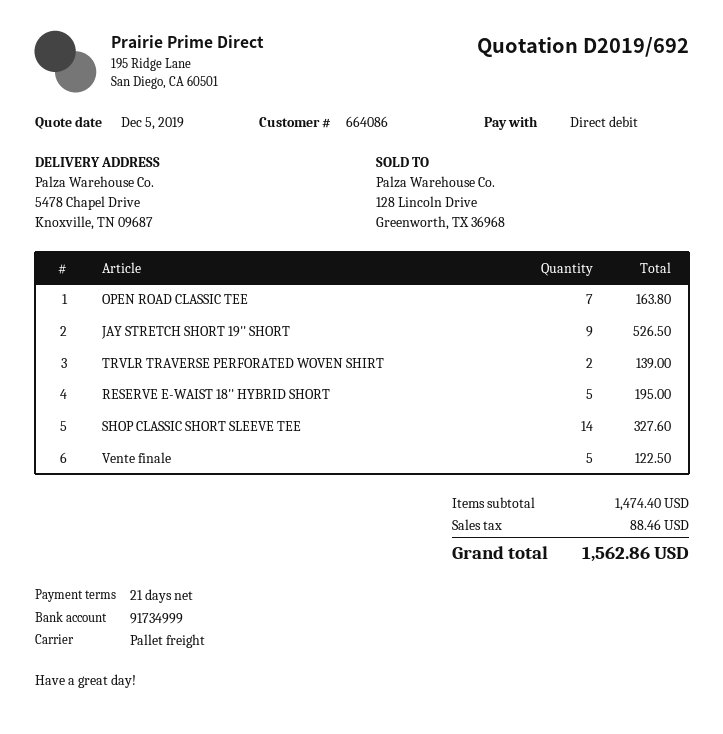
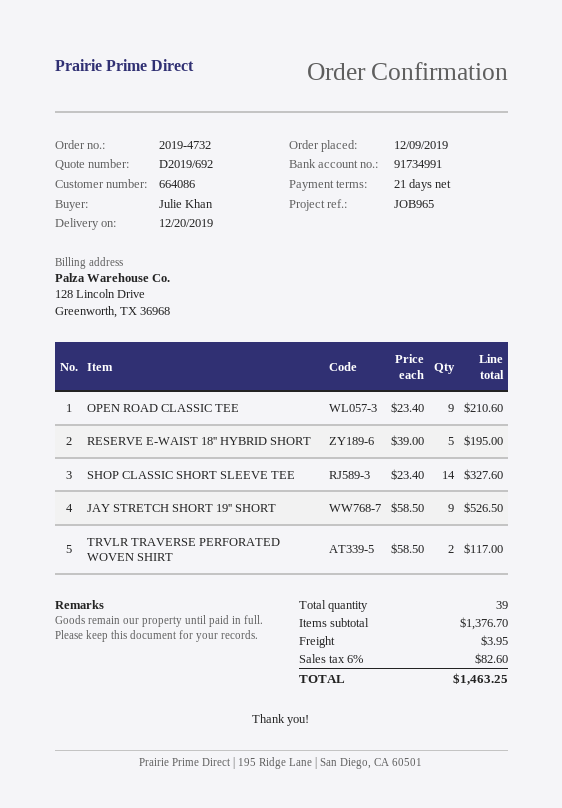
bank account: 91734999 -> 91734991
OPEN ROAD CLASSIC TEE: 7 for 163.80 -> 9 for 210.60
TRVLR TRAVERSE PERFORATED WOVEN SHIRT: 2 for 139.00 -> 2 for 117.00
Vente finale: 5 for 122.50 -> none
subtotal: 1474.40 -> 1376.70
shipping: none -> 3.95
tax: 88.46 -> 82.60
total: 1562.86 -> 1463.25

